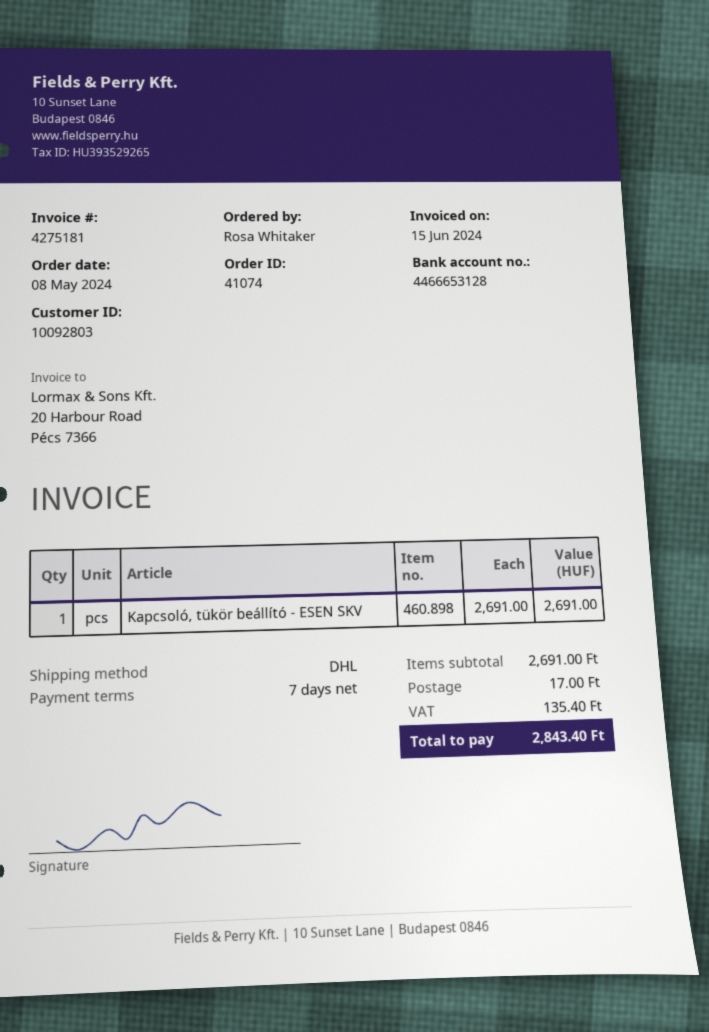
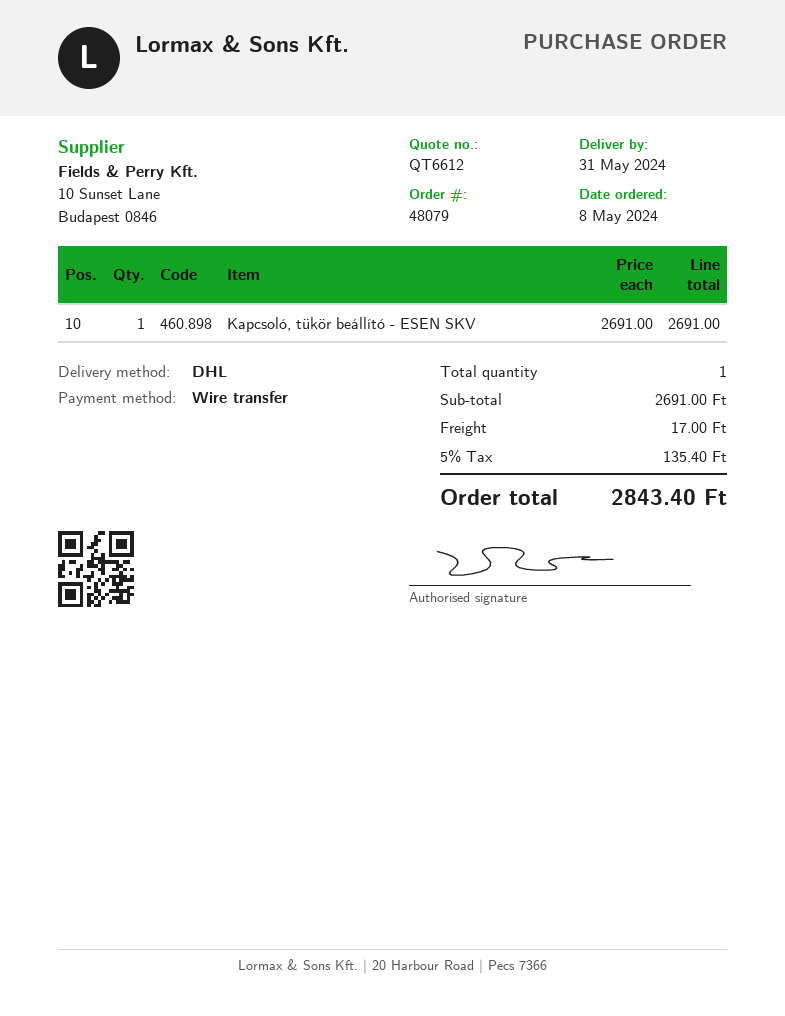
order number: 41074 -> 48079

